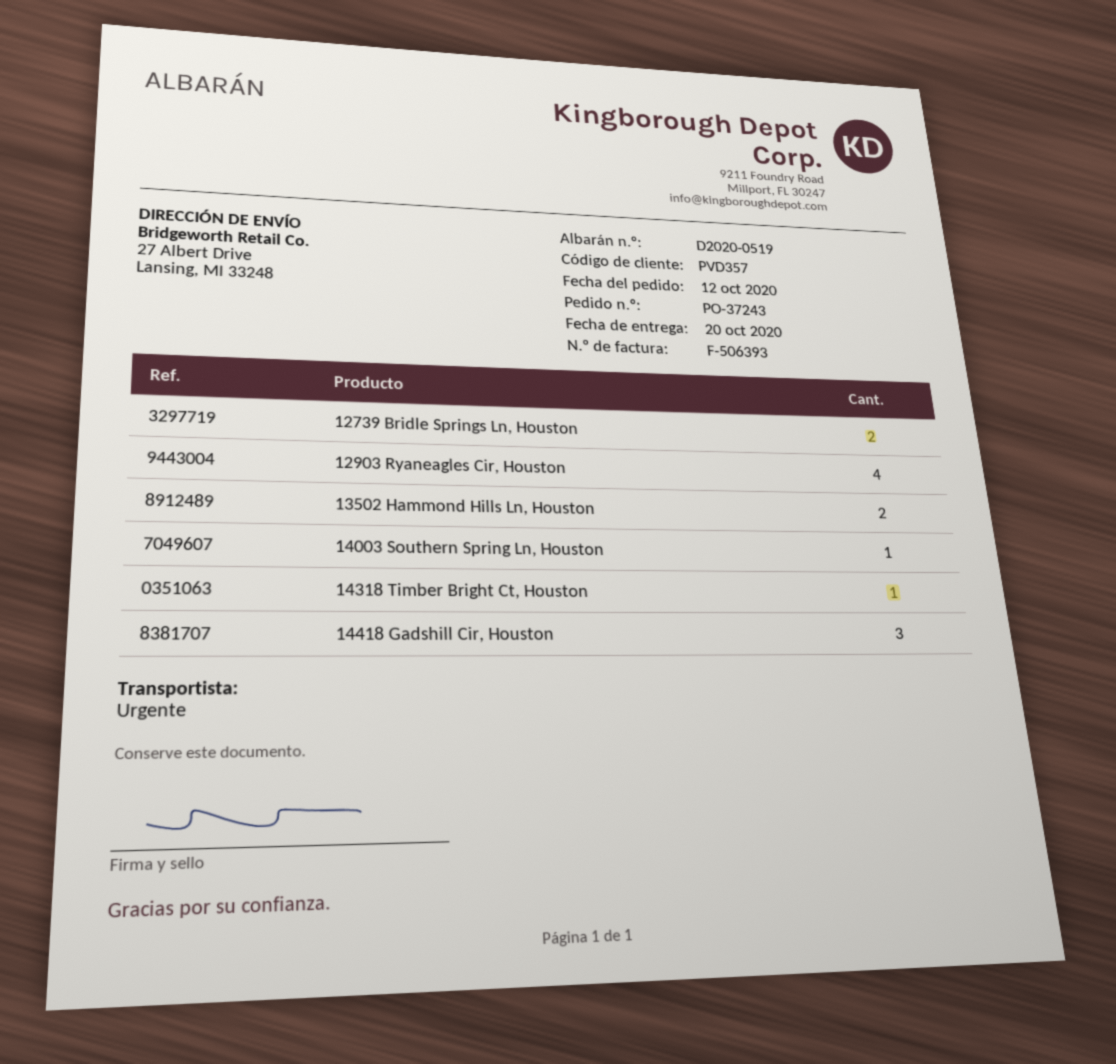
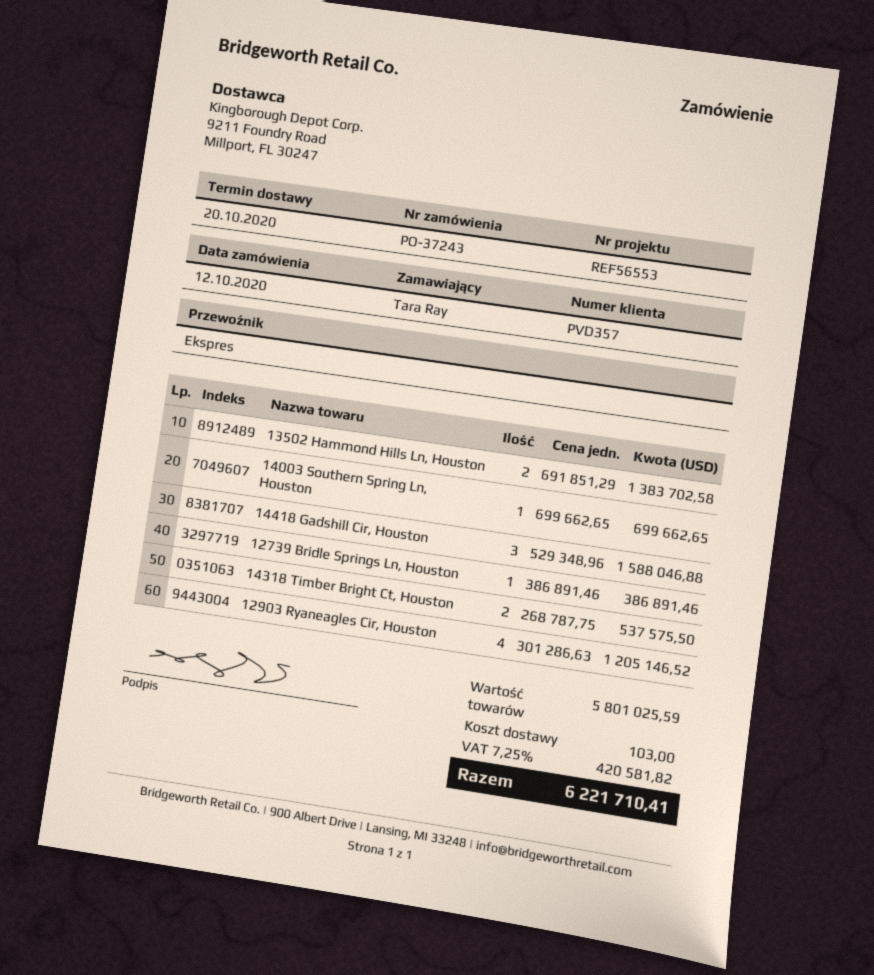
12739 Bridle Springs Ln, Houston: 2 -> 1
14318 Timber Bright Ct, Houston: 1 -> 2

